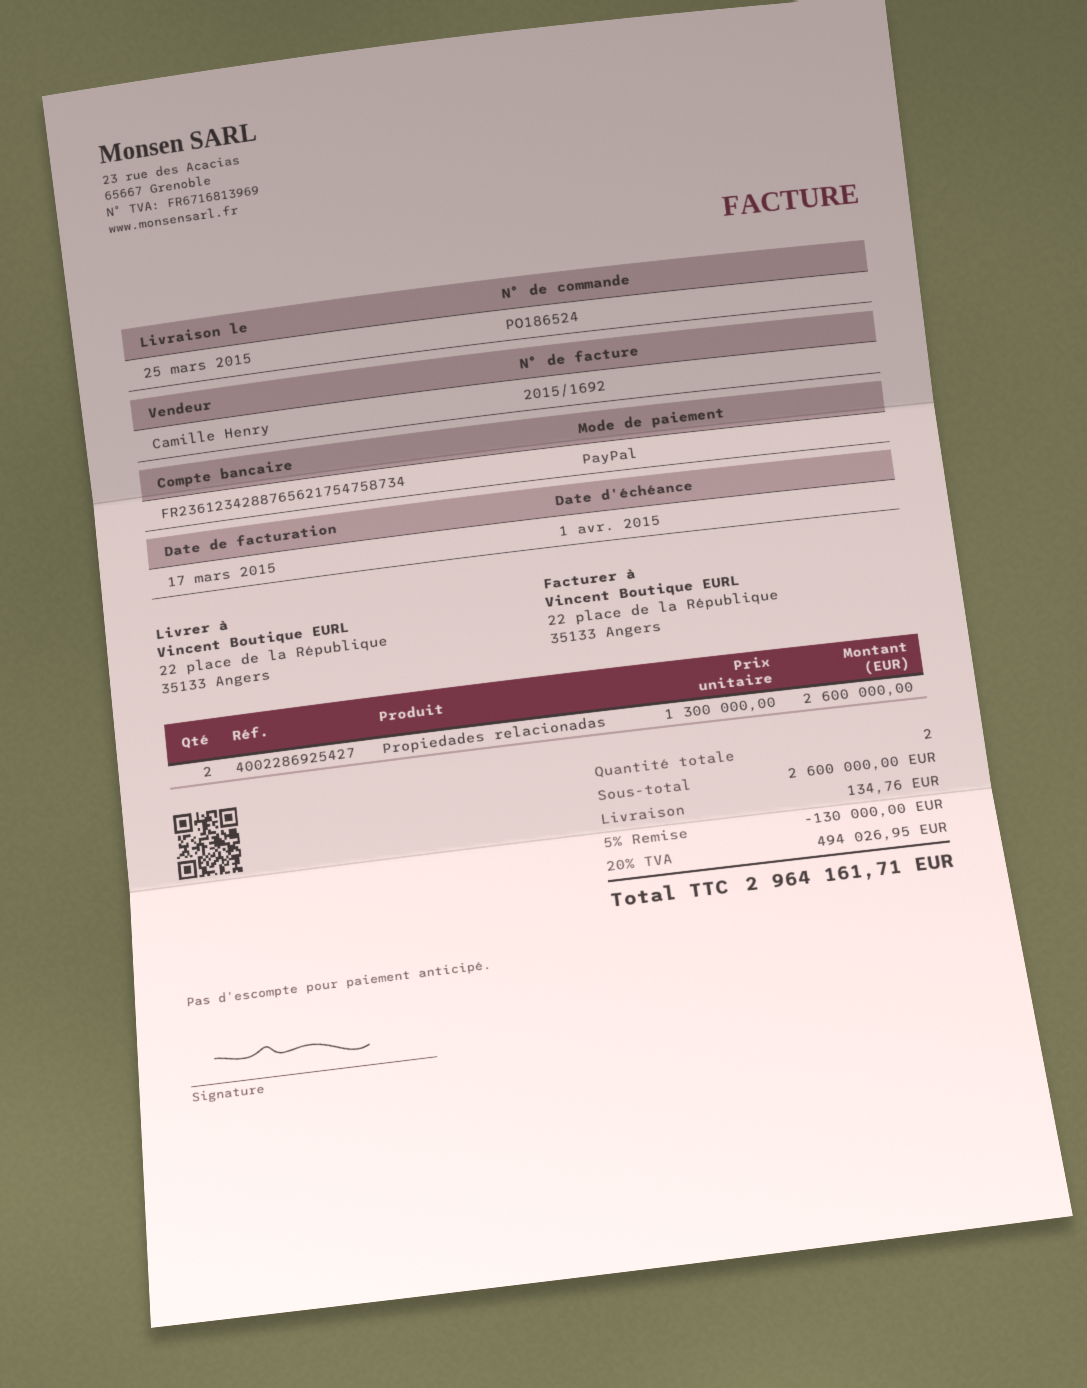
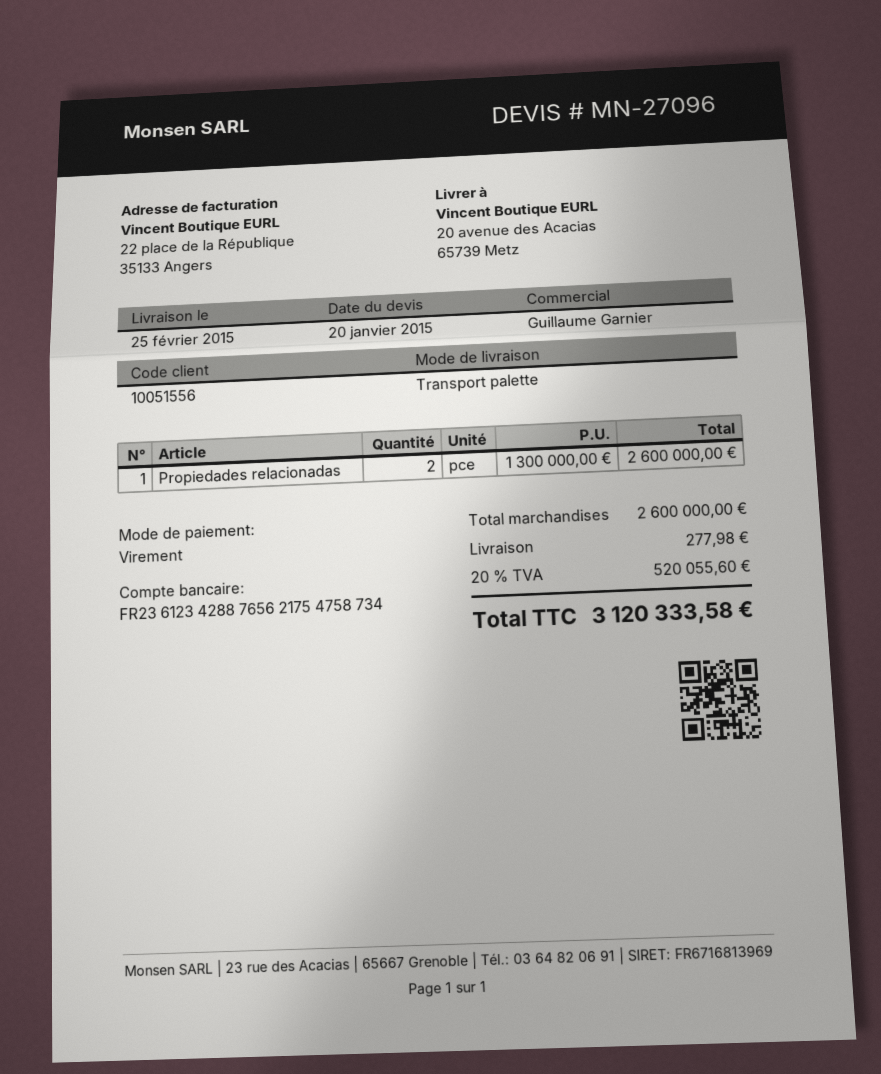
delivery date: 2015-03-25 -> 2015-02-25
sales rep: Camille Henry -> Guillaume Garnier
payment method: PayPal -> bank transfer
ship to: 22 place de la République, 35133 Angers -> 20 avenue des Acacias, 65739 Metz
discount: 5% = 130000.00 -> none
shipping: 134.76 -> 277.98
tax: 20% = 494026.95 -> 20% = 520055.60
total: 2964161.71 -> 3120333.58

